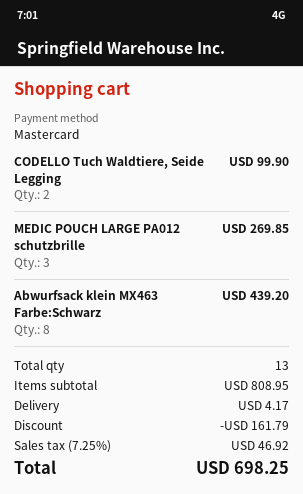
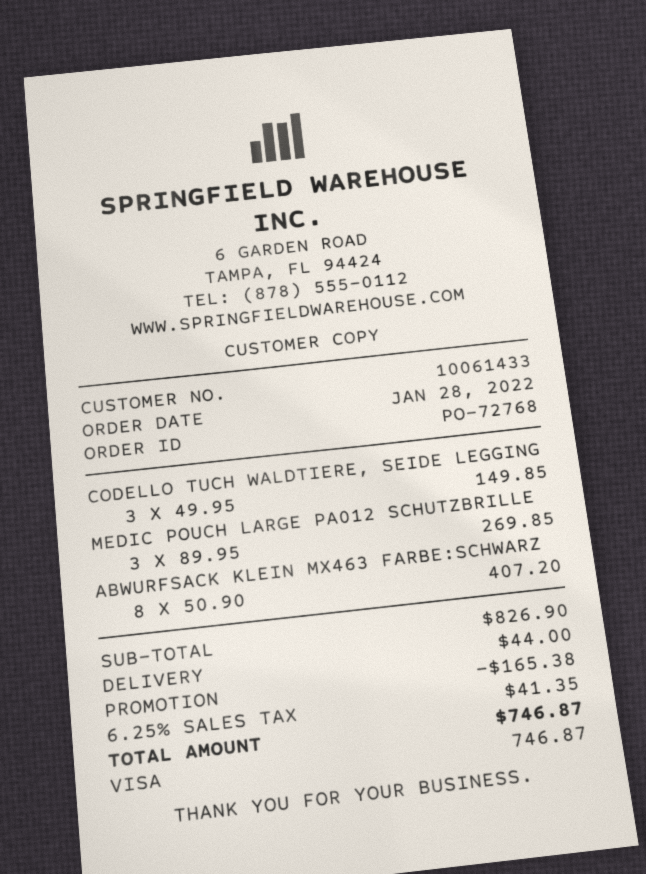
payment method: Mastercard -> Visa
CODELLO Tuch Waldtiere, Seide Legging: 2 for 99.90 -> 3 for 149.85
Abwurfsack klein MX463 Farbe:Schwarz: 8 for 439.20 -> 8 for 407.20
subtotal: 808.95 -> 826.90
discount: 161.79 -> 165.38
shipping: 4.17 -> 44.00
tax: 7.25% = 46.92 -> 6.25% = 41.35
total: 698.25 -> 746.87

